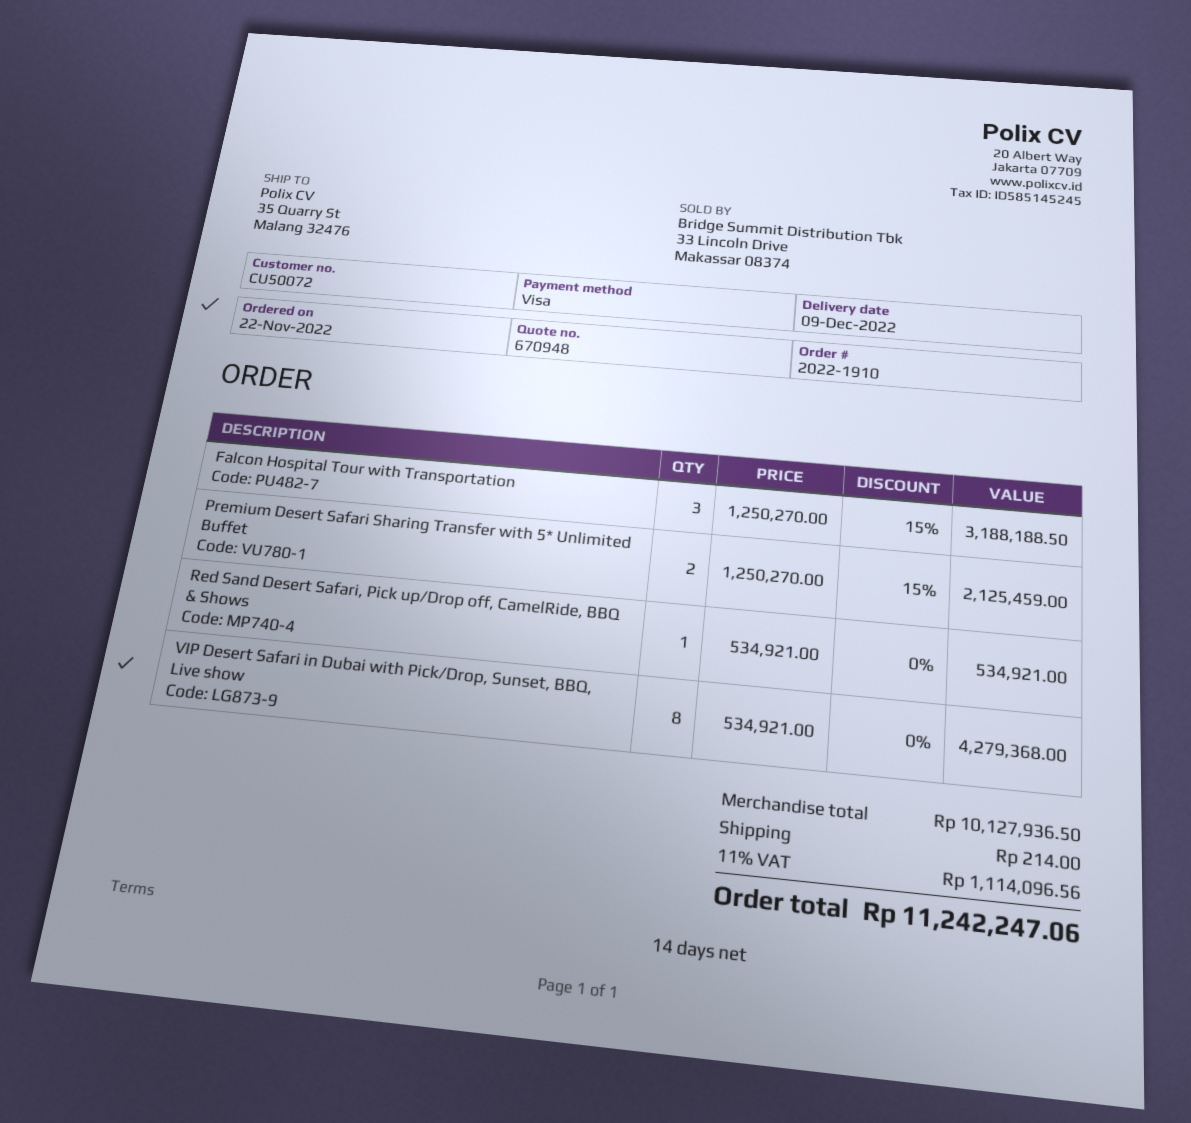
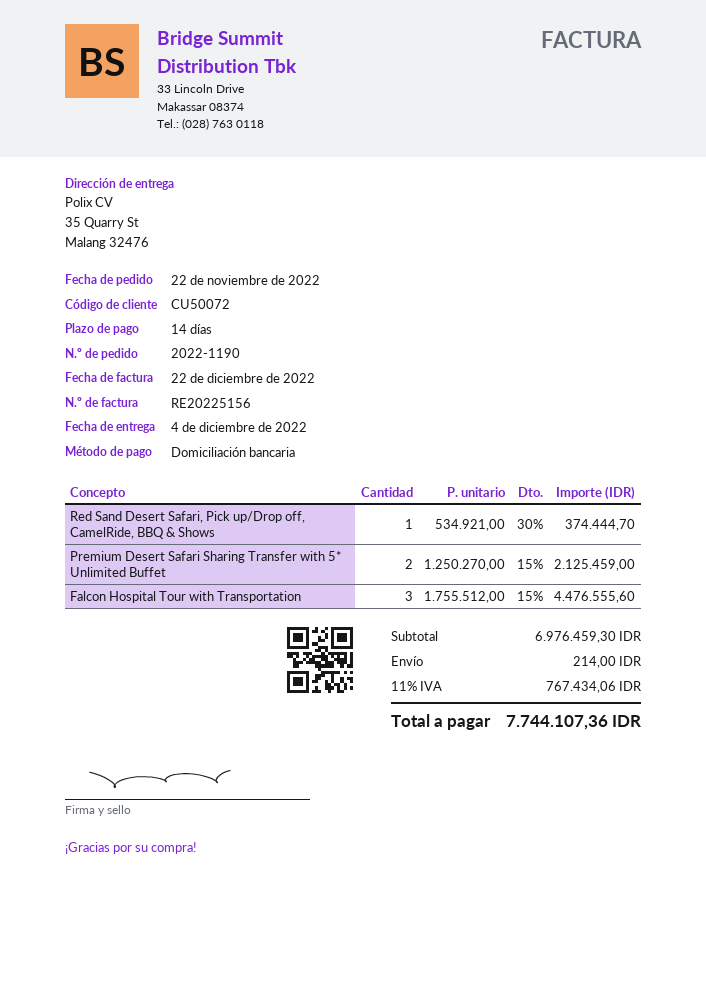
order number: 2022-1910 -> 2022-1190
delivery date: 2022-12-09 -> 2022-12-04
payment method: Visa -> direct debit
Falcon Hospital Tour with Transportation: 3 x 1250270.00 - 15% = 3188188.50 -> 3 x 1755512.00 - 15% = 4476555.60
Red Sand Desert Safari, Pick up/Drop off, CamelRide, BBQ & Shows: 1 x 534921.00 = 534921.00 -> 1 x 534921.00 - 30% = 374444.70
VIP Desert Safari in Dubai with Pick/Drop, Sunset, BBQ, Live show: 8 x 534921.00 = 4279368.00 -> none
subtotal: 10127936.50 -> 6976459.30
tax: 11% = 1114096.56 -> 11% = 767434.06
total: 11242247.06 -> 7744107.36

